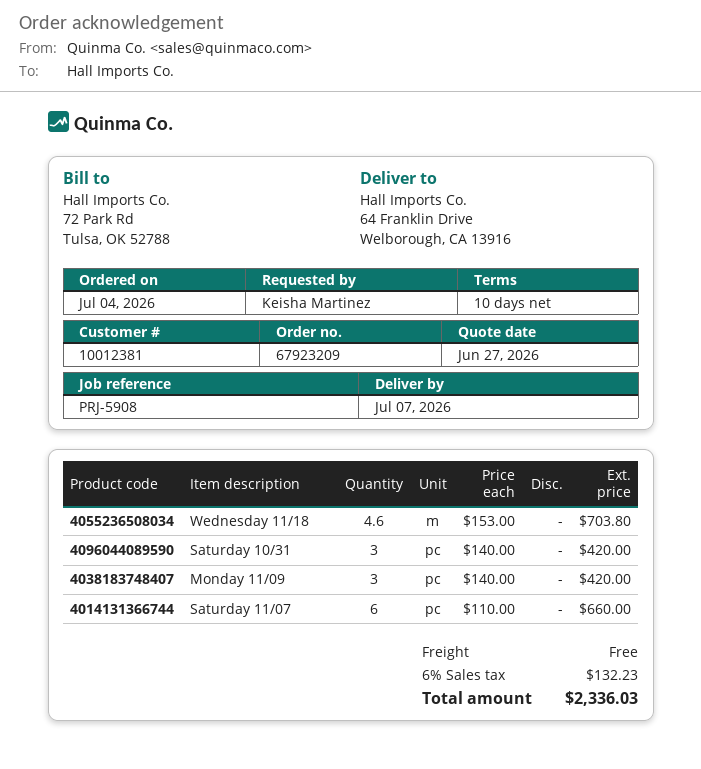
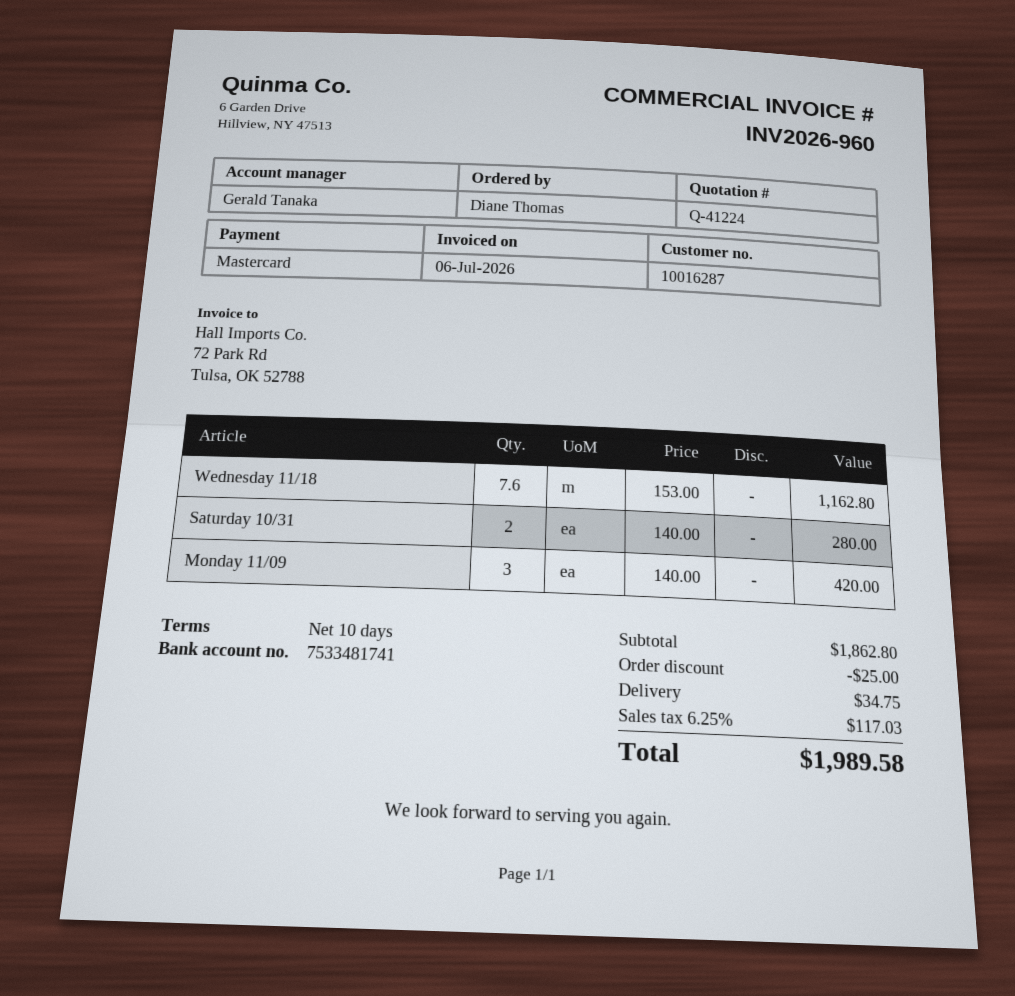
customer number: 10012381 -> 10016287
ordered by: Keisha Martinez -> Diane Thomas
Wednesday 11/18: 4.6 x 153.00 = 703.80 -> 7.6 x 153.00 = 1162.80
Saturday 10/31: 3 x 140.00 = 420.00 -> 2 x 140.00 = 280.00
Saturday 11/07: 6 x 110.00 = 660.00 -> none
discount: none -> 25.00
shipping: 0.00 -> 34.75
tax: 6% = 132.23 -> 6.25% = 117.03
total: 2336.03 -> 1989.58

